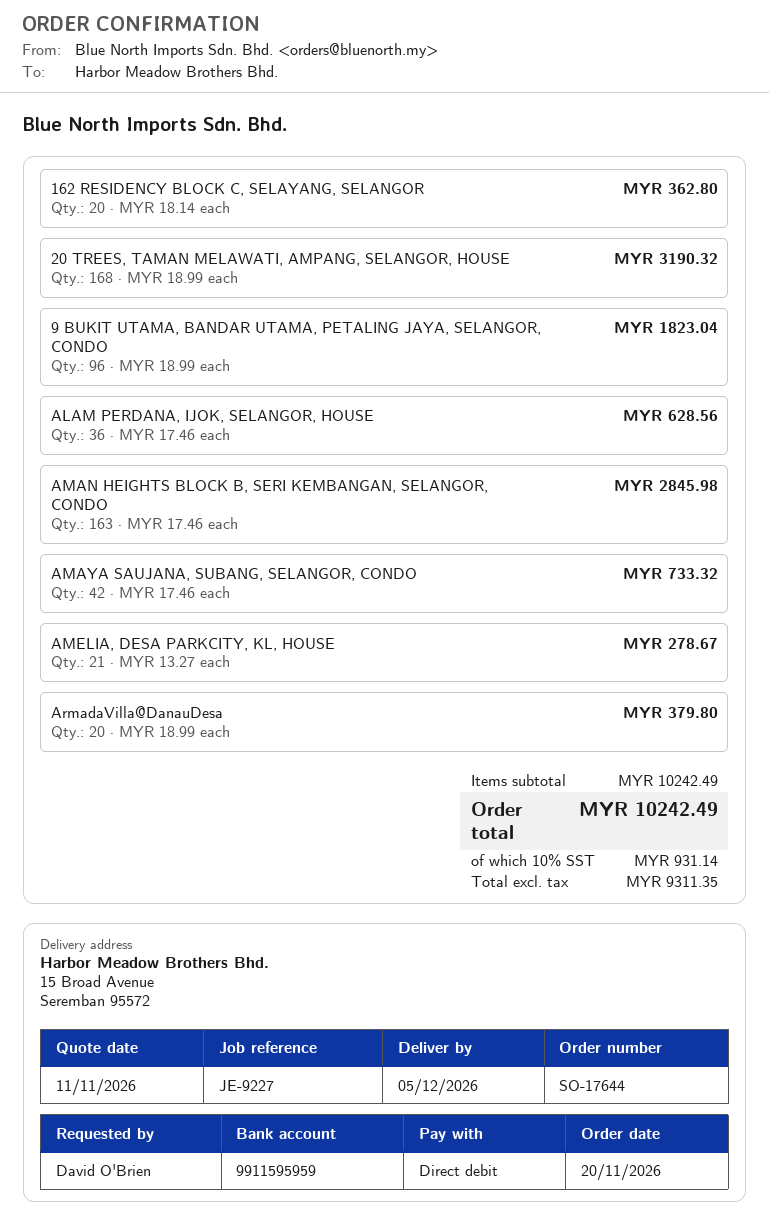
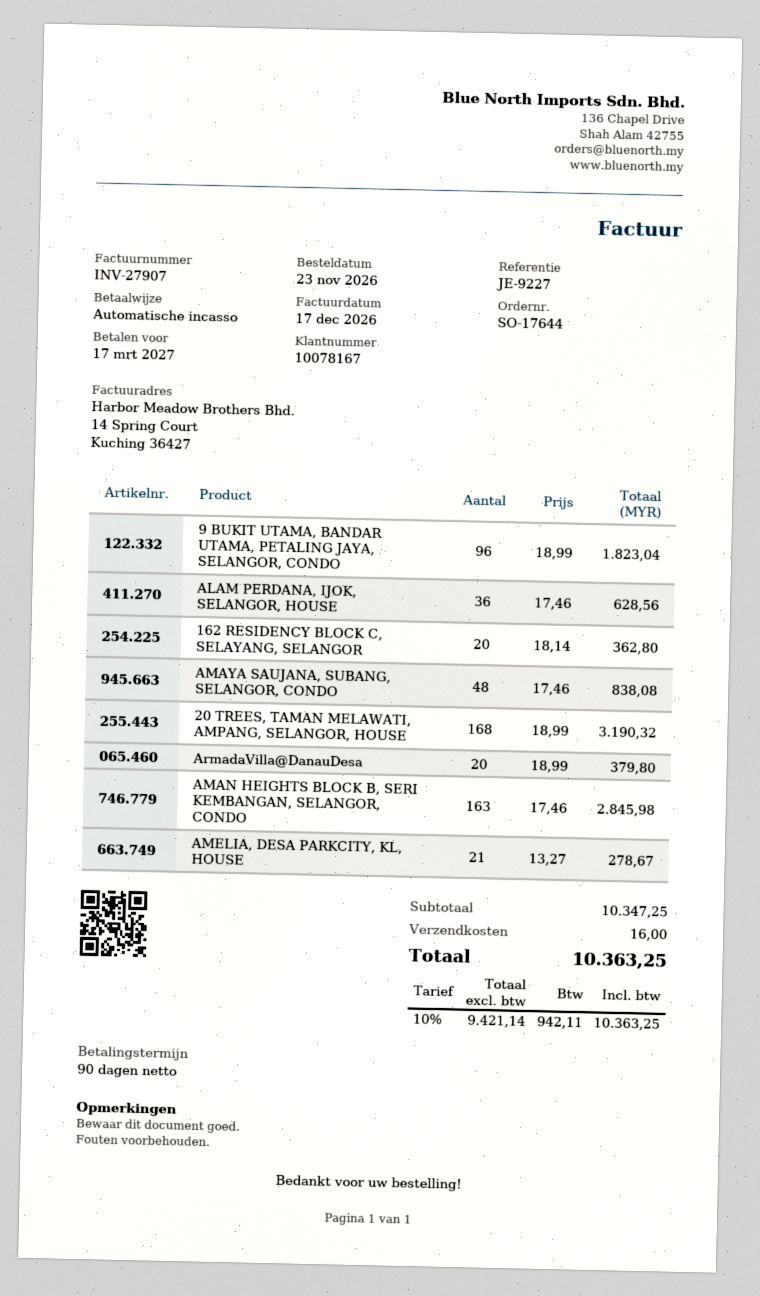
order date: 2026-11-20 -> 2026-11-23
AMAYA SAUJANA, SUBANG, SELANGOR, CONDO: 42 x 17.46 = 733.32 -> 48 x 17.46 = 838.08
subtotal: 10242.49 -> 10347.25
shipping: none -> 16.00
net: 9311.35 -> 9421.14
tax: 10% = 931.14 -> 10% = 942.11
total: 10242.49 -> 10363.25

